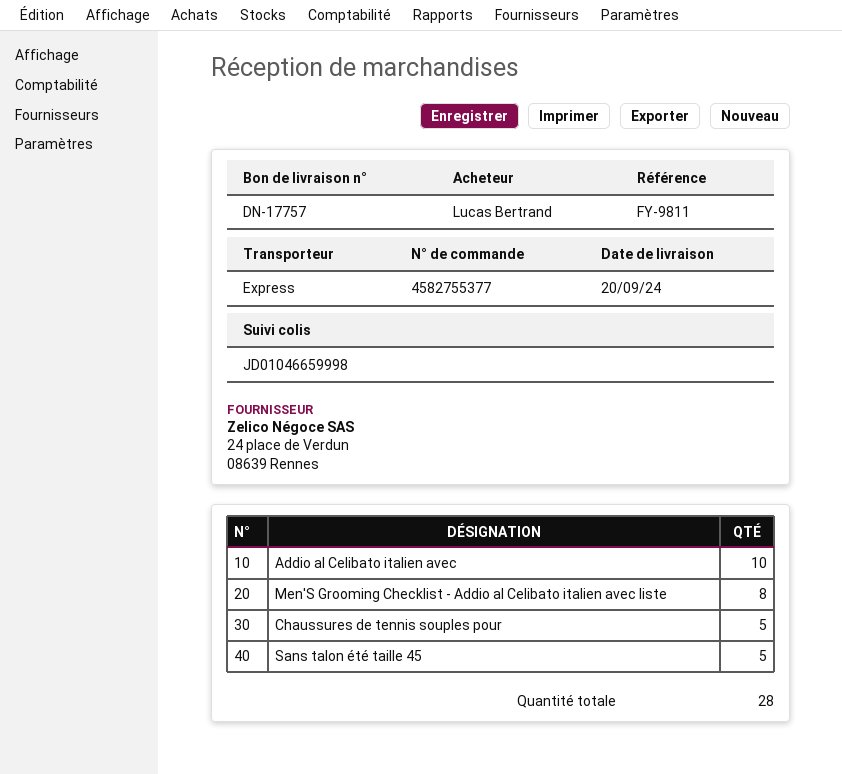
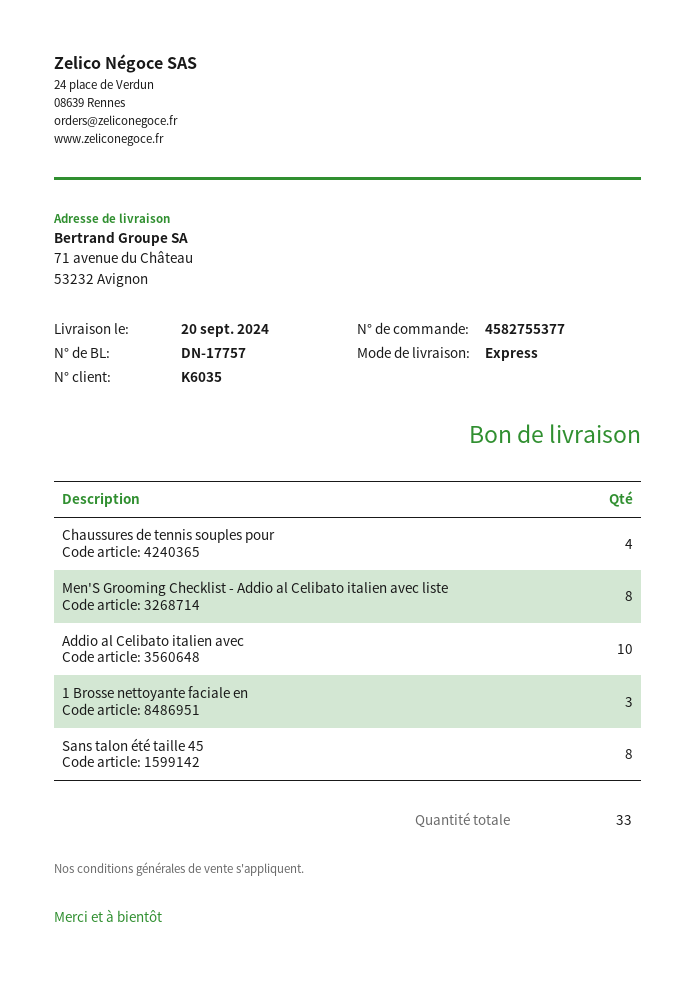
Chaussures de tennis souples pour: 5 -> 4
Sans talon été taille 45: 5 -> 8
1 Brosse nettoyante faciale en: none -> 3
total quantity: 28 -> 33

